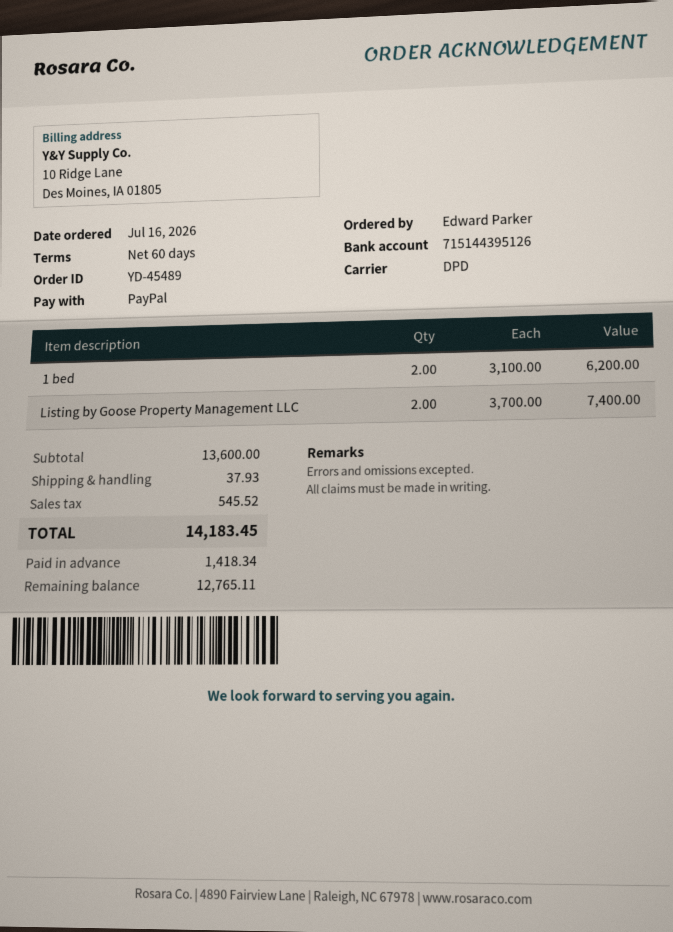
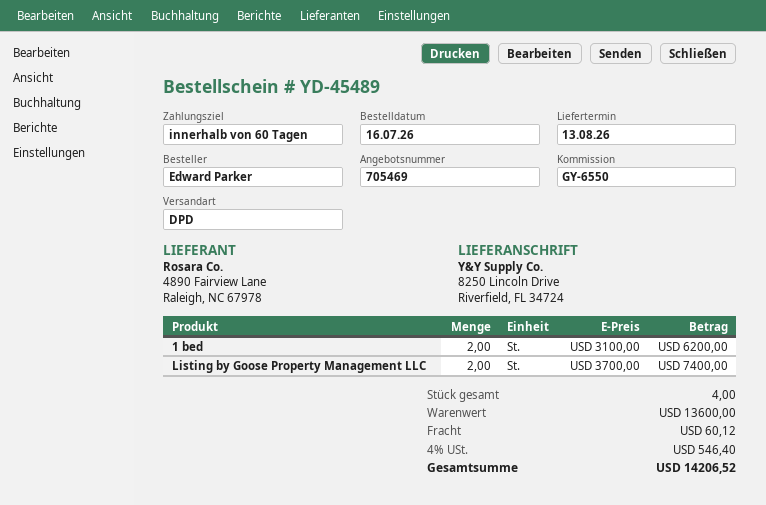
shipping: 37.93 -> 60.12
tax: 545.52 -> 546.40
total: 14183.45 -> 14206.52

